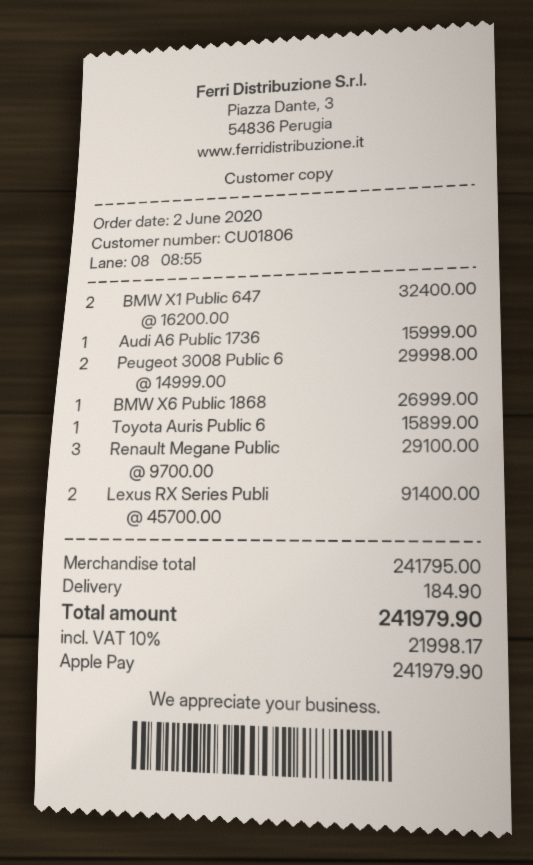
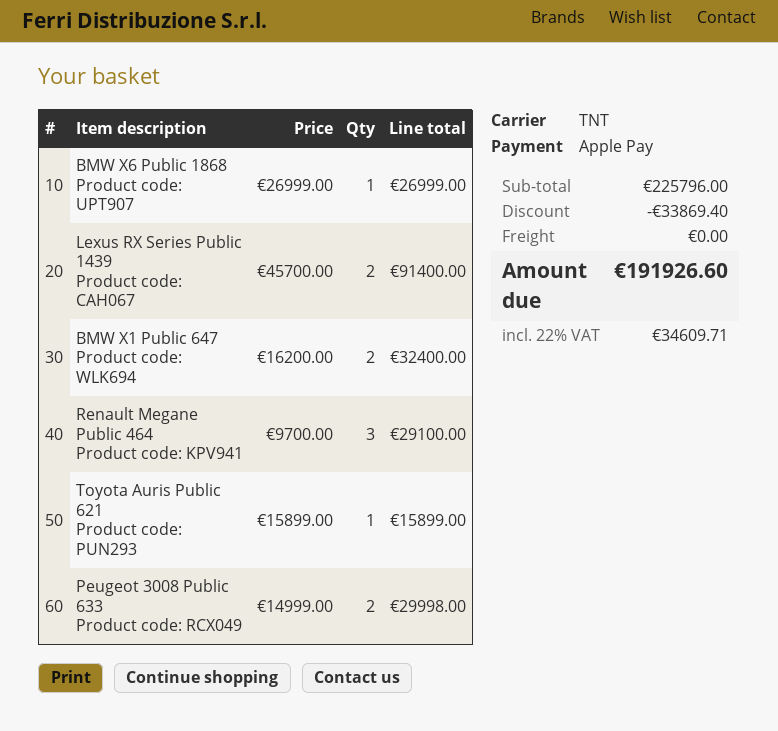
Audi A6 Public 1736: 1 x 15999.00 = 15999.00 -> none
subtotal: 241795.00 -> 225796.00
discount: none -> 33869.40
shipping: 184.90 -> 0.00
tax: 10% = 21998.17 -> 22% = 34609.71
total: 241979.90 -> 191926.60

